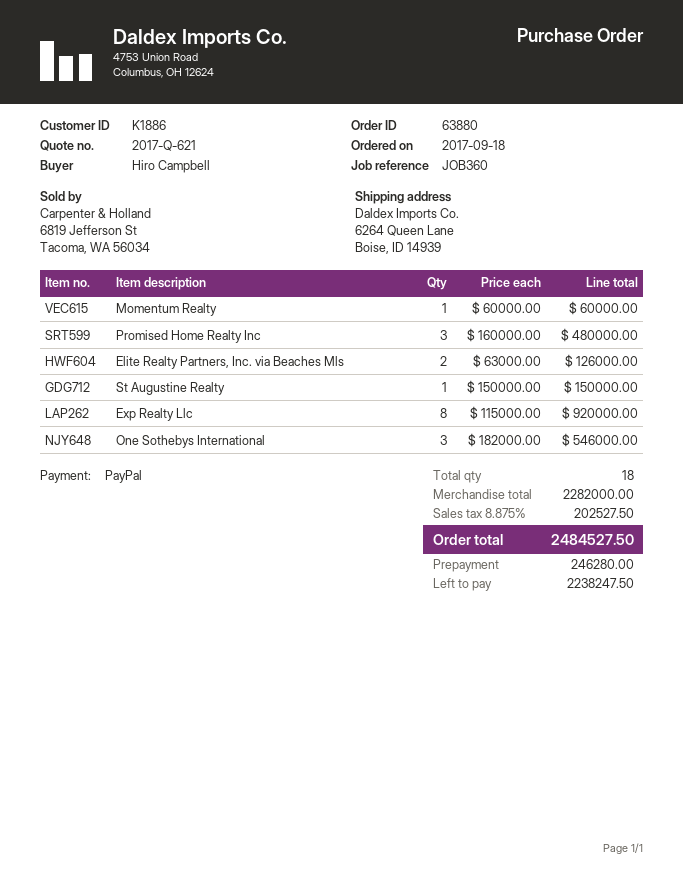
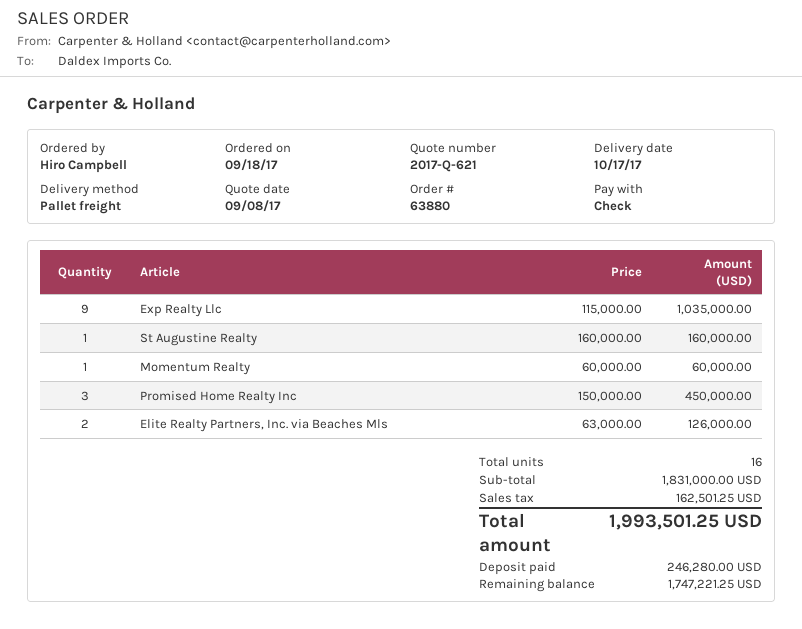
payment method: PayPal -> cheque
Promised Home Realty Inc: 3 x 160000.00 = 480000.00 -> 3 x 150000.00 = 450000.00
St Augustine Realty: 1 x 150000.00 = 150000.00 -> 1 x 160000.00 = 160000.00
Exp Realty Llc: 8 x 115000.00 = 920000.00 -> 9 x 115000.00 = 1035000.00
One Sothebys International: 3 x 182000.00 = 546000.00 -> none
total quantity: 18 -> 16
subtotal: 2282000.00 -> 1831000.00
tax: 202527.50 -> 162501.25
total: 2484527.50 -> 1993501.25
balance: 2238247.50 -> 1747221.25

